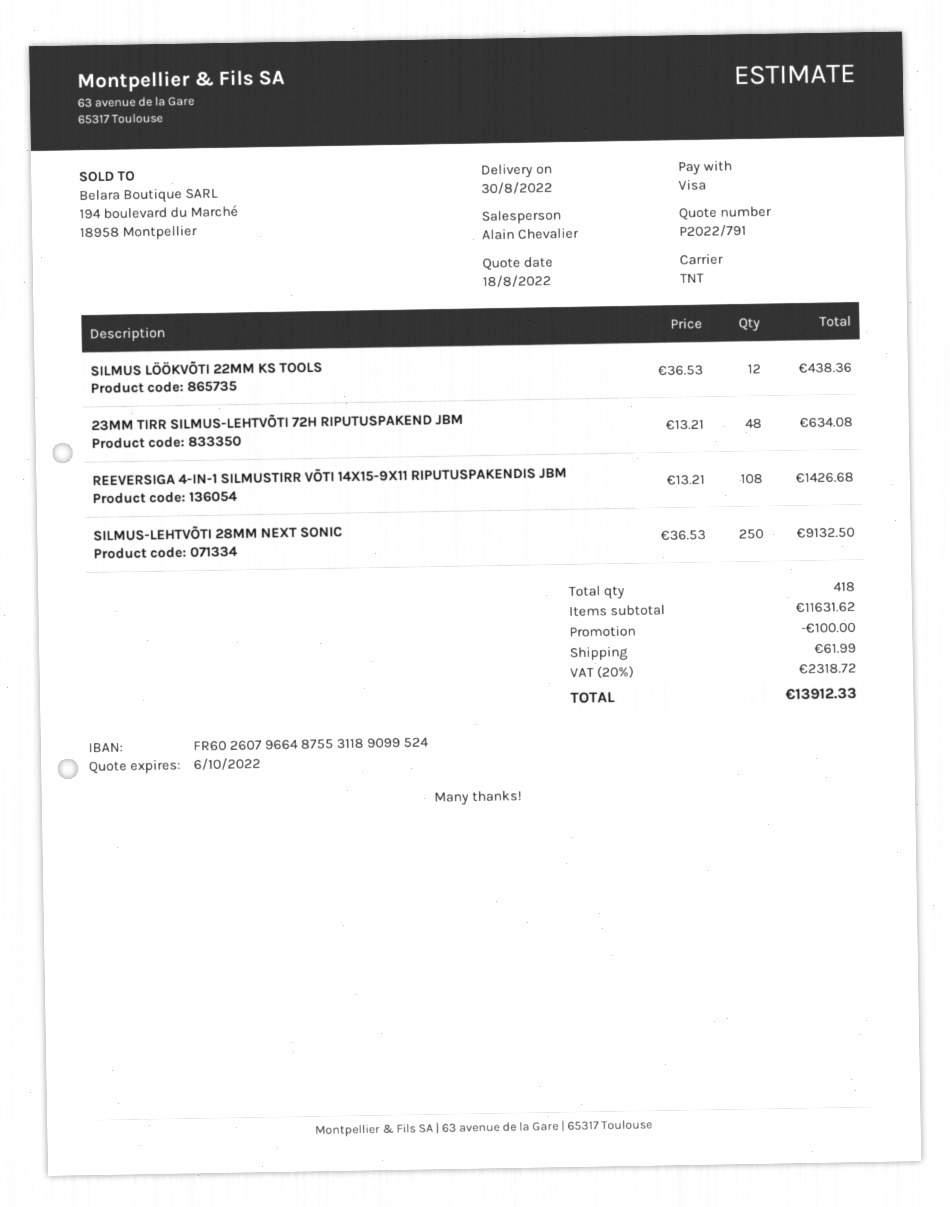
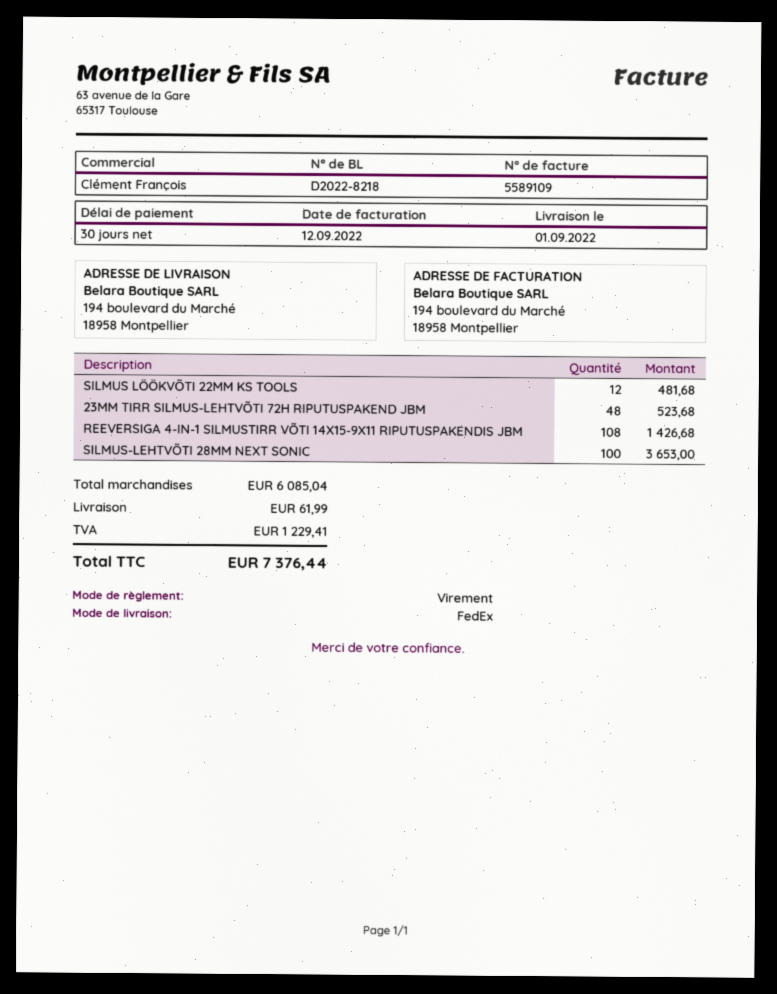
delivery date: 2022-08-30 -> 2022-09-01
sales rep: Alain Chevalier -> Clément François
payment method: Visa -> bank transfer
shipping method: TNT -> FedEx
SILMUS LÖÖKVÕTI 22MM KS TOOLS: 12 for 438.36 -> 12 for 481.68
23MM TIRR SILMUS-LEHTVÕTI 72H RIPUTUSPAKEND JBM: 48 for 634.08 -> 48 for 523.68
SILMUS-LEHTVÕTI 28MM NEXT SONIC: 250 for 9132.50 -> 100 for 3653.00
subtotal: 11631.62 -> 6085.04
discount: 100.00 -> none
tax: 2318.72 -> 1229.41
total: 13912.33 -> 7376.44

